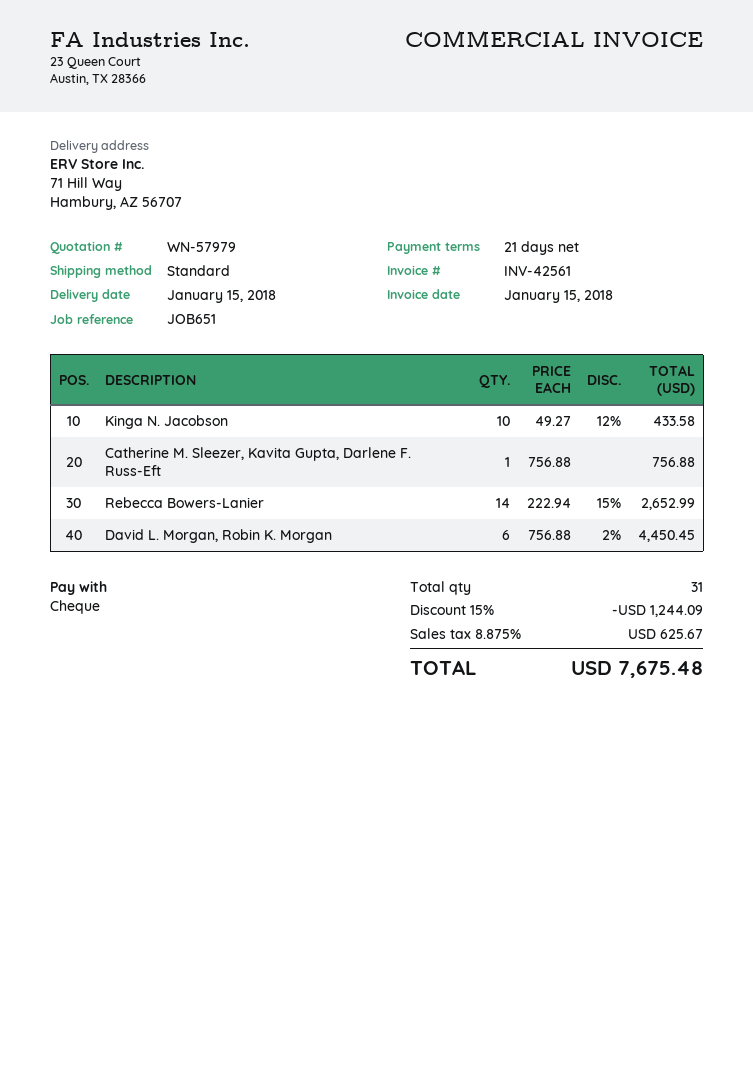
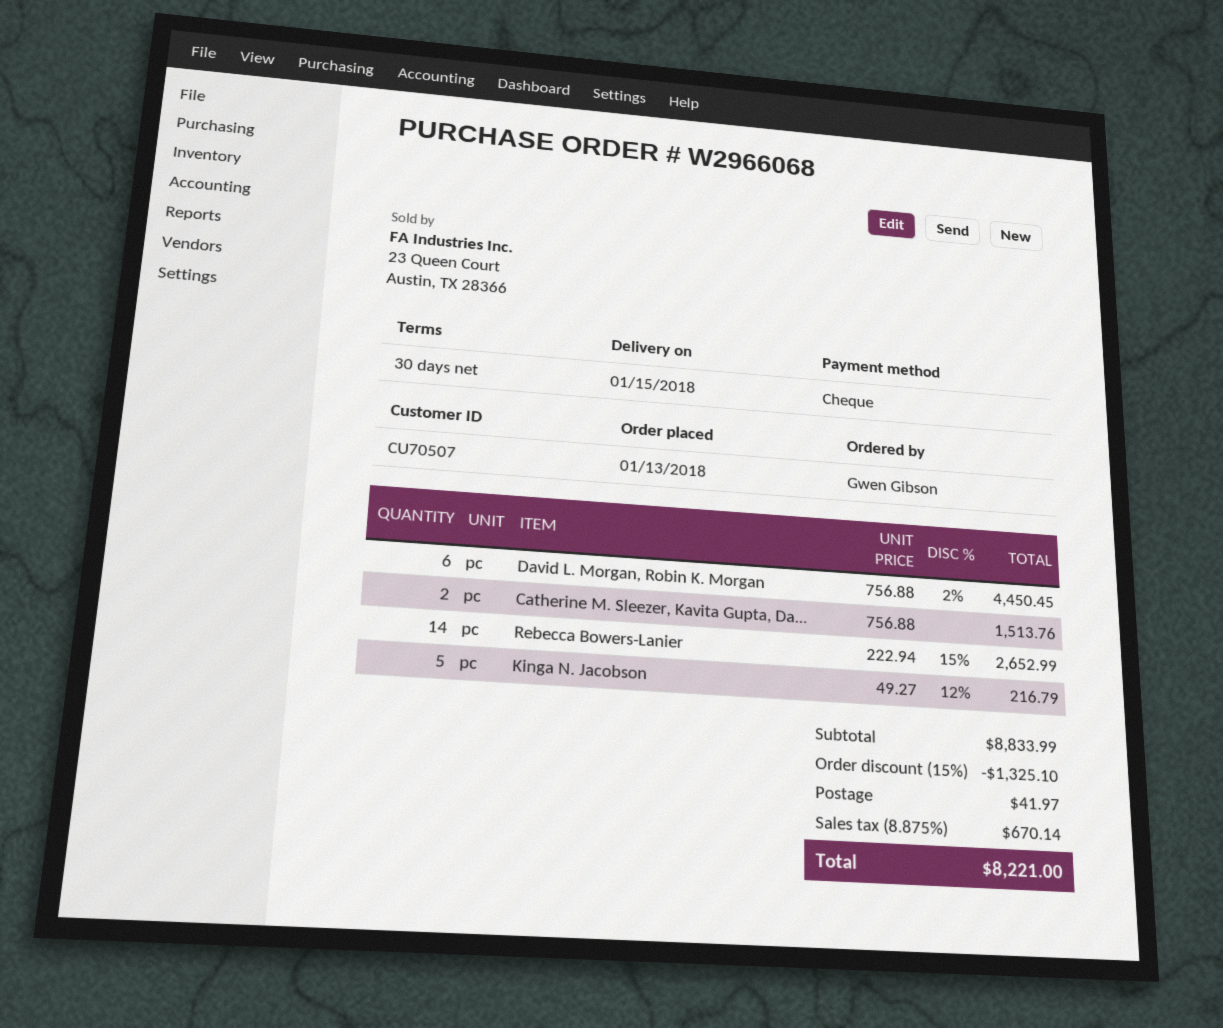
payment terms: 21 days -> 30 days
Kinga N. Jacobson: 10 x 49.27 - 12% = 433.58 -> 5 x 49.27 - 12% = 216.79
Catherine M. Sleezer, Kavita Gupta, Darlene F. Russ-Eft: 1 x 756.88 = 756.88 -> 2 x 756.88 = 1513.76
discount: 15% = 1244.09 -> 15% = 1325.10
shipping: none -> 41.97
tax: 8.875% = 625.67 -> 8.875% = 670.14
total: 7675.48 -> 8221.00

